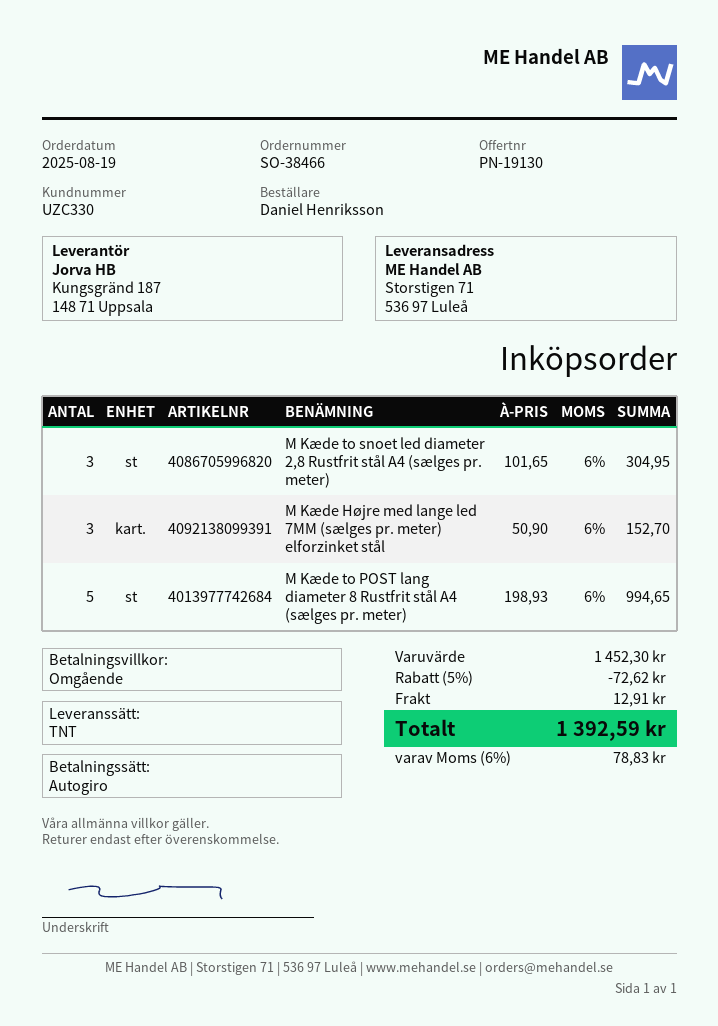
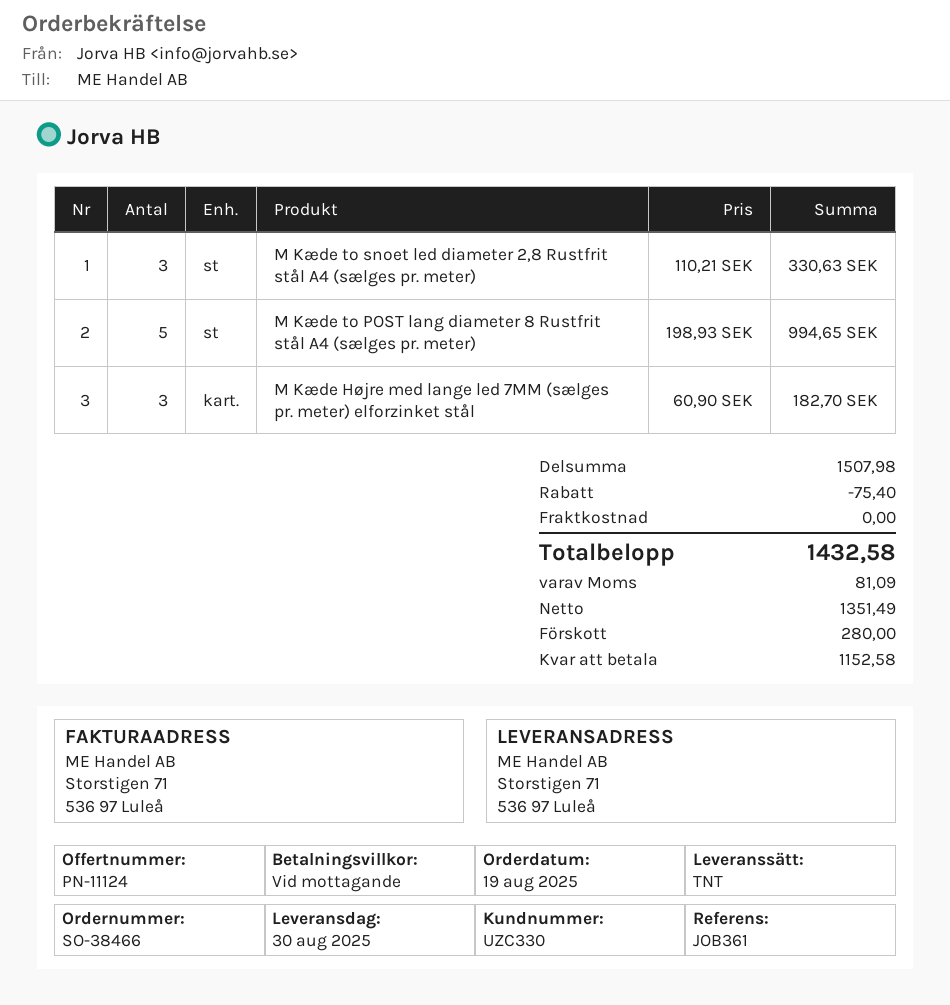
quote number: PN-19130 -> PN-11124
M Kæde to snoet led diameter 2,8 Rustfrit stål A4 (sælges pr. meter): 3 x 101.65 = 304.95 -> 3 x 110.21 = 330.63
M Kæde Højre med lange led 7MM (sælges pr. meter) elforzinket stål: 3 x 50.90 = 152.70 -> 3 x 60.90 = 182.70
subtotal: 1452.30 -> 1507.98
discount: 72.62 -> 75.40
shipping: 12.91 -> 0.00
tax: 78.83 -> 81.09
total: 1392.59 -> 1432.58

